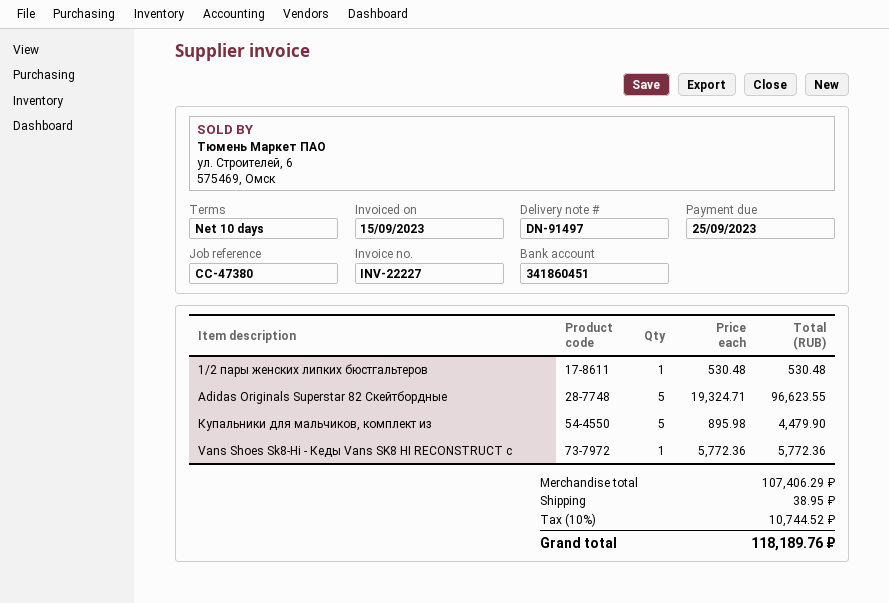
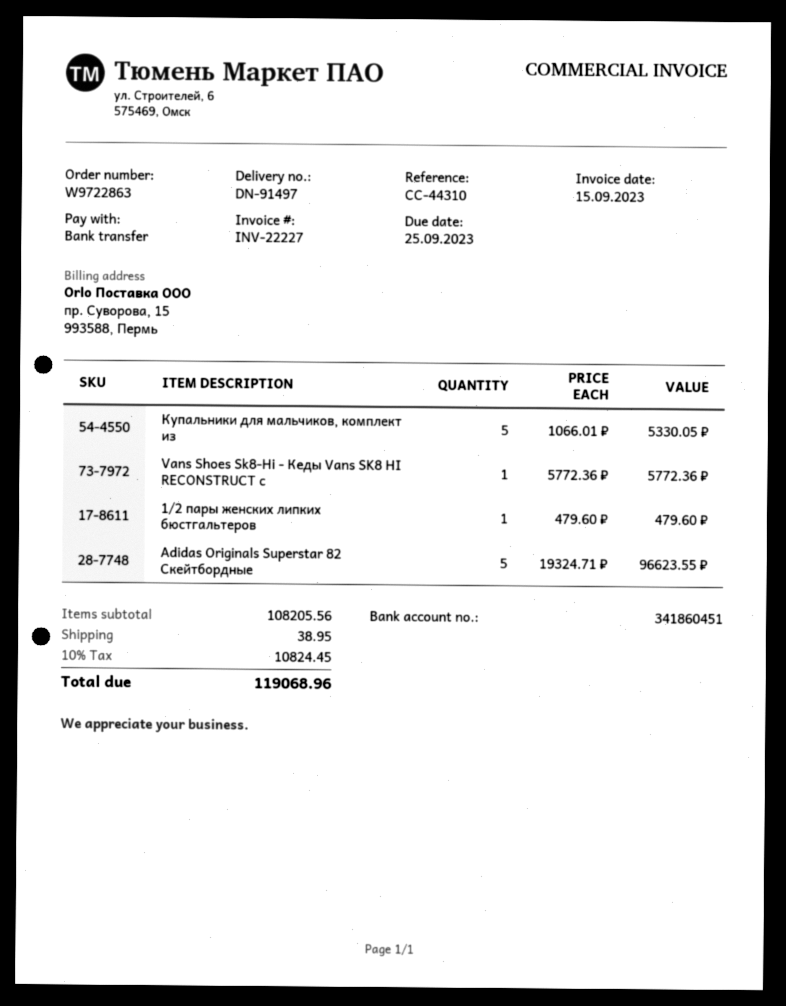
reference: CC-47380 -> CC-44310
1/2 пары женских липких бюстгальтеров: 1 x 530.48 = 530.48 -> 1 x 479.60 = 479.60
Купальники для мальчиков, комплект из: 5 x 895.98 = 4479.90 -> 5 x 1066.01 = 5330.05
subtotal: 107406.29 -> 108205.56
tax: 10% = 10744.52 -> 10% = 10824.45
total: 118189.76 -> 119068.96

